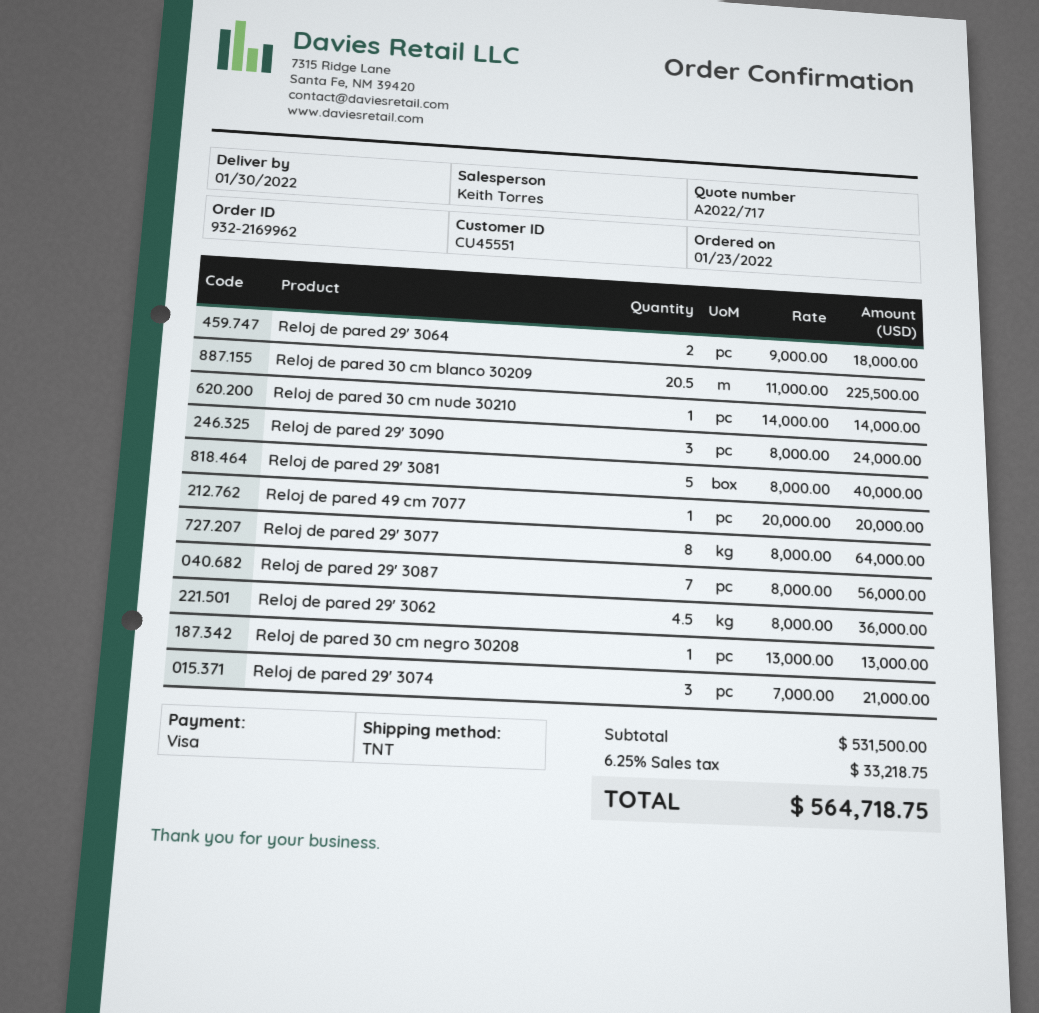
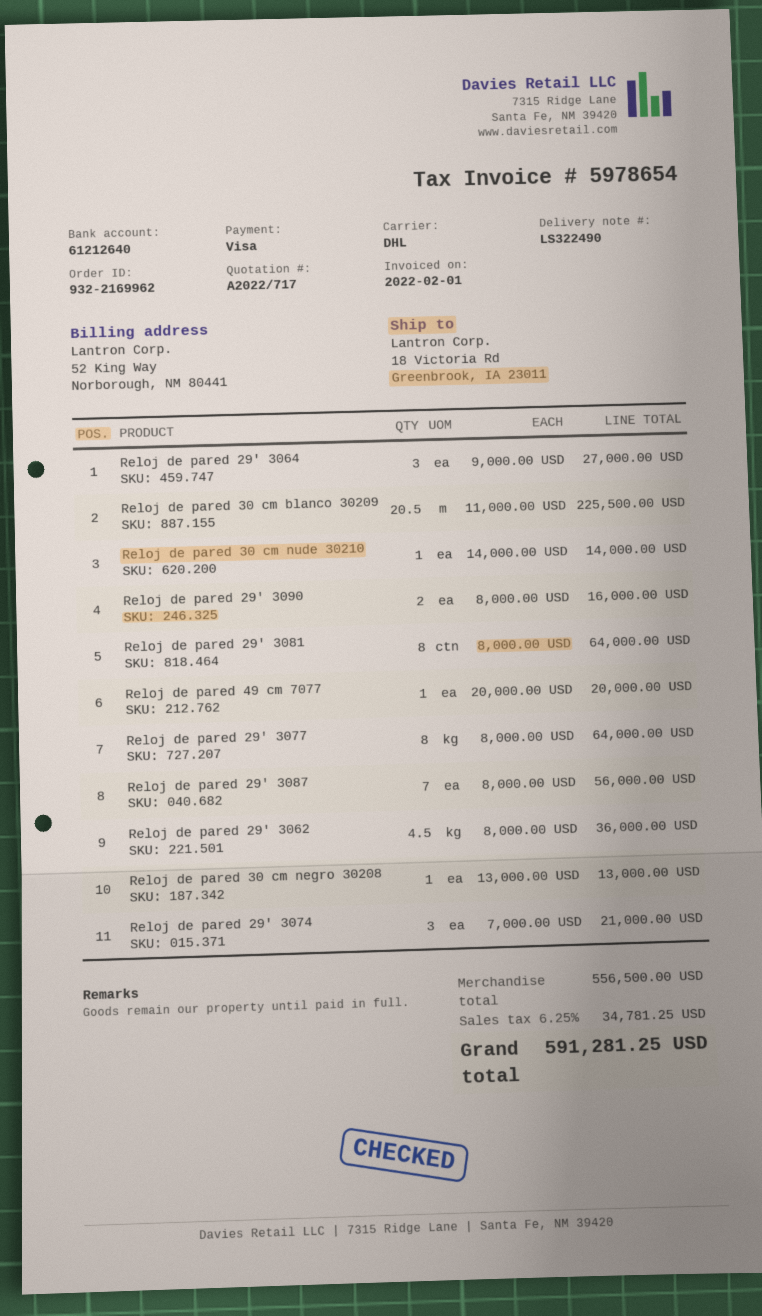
shipping method: TNT -> DHL
Reloj de pared 29' 3064: 2 x 9000.00 = 18000.00 -> 3 x 9000.00 = 27000.00
Reloj de pared 29' 3090: 3 x 8000.00 = 24000.00 -> 2 x 8000.00 = 16000.00
Reloj de pared 29' 3081: 5 x 8000.00 = 40000.00 -> 8 x 8000.00 = 64000.00
subtotal: 531500.00 -> 556500.00
tax: 6.25% = 33218.75 -> 6.25% = 34781.25
total: 564718.75 -> 591281.25

